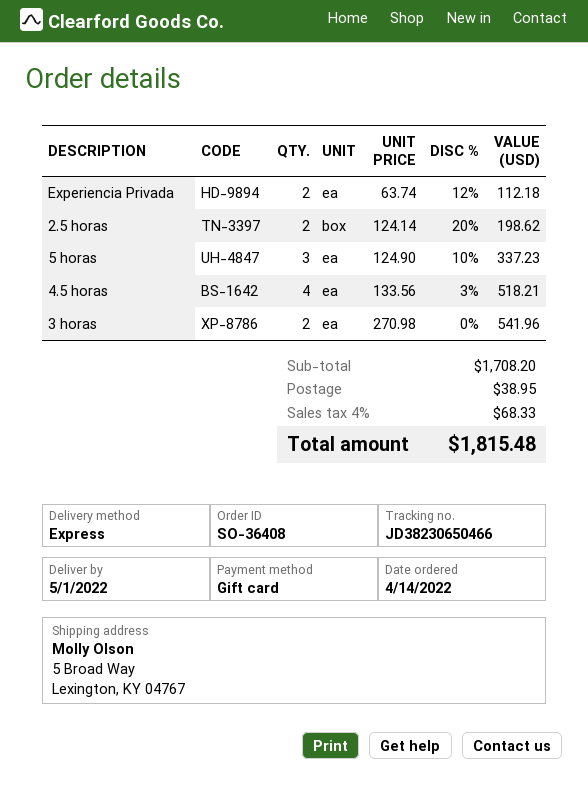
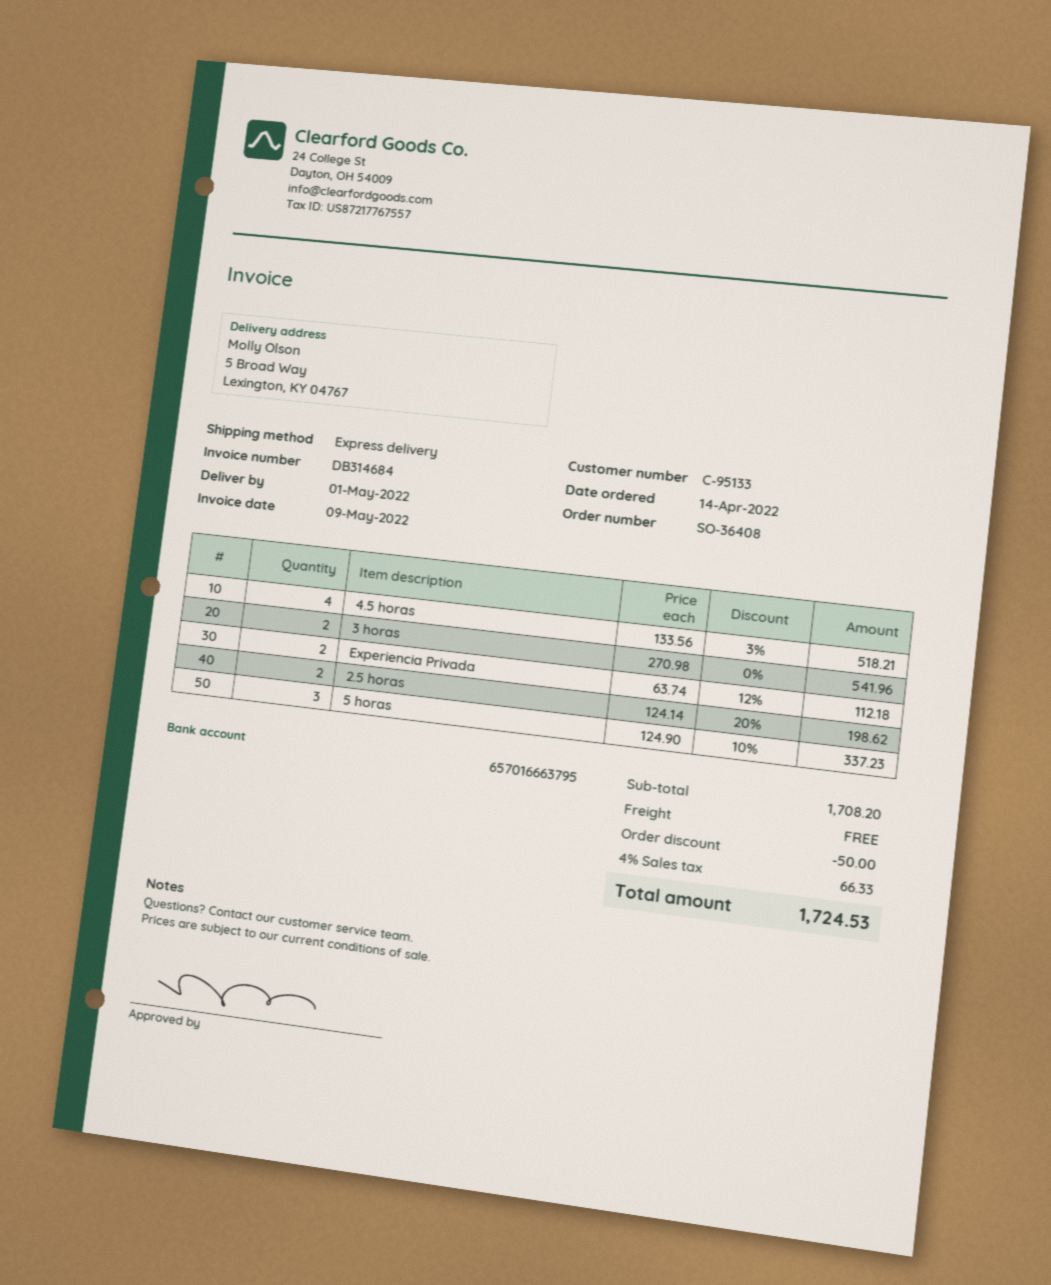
discount: none -> 50.00
shipping: 38.95 -> 0.00
tax: 4% = 68.33 -> 4% = 66.33
total: 1815.48 -> 1724.53

